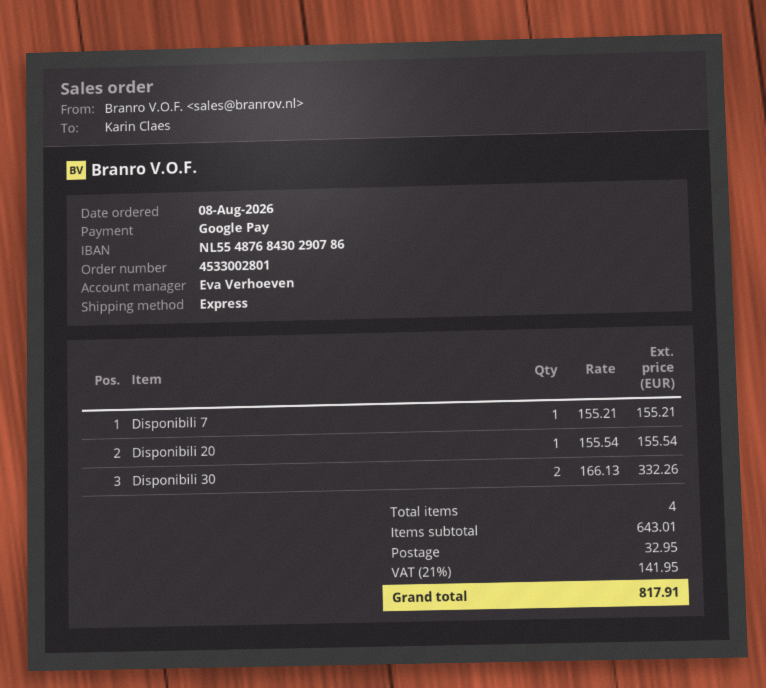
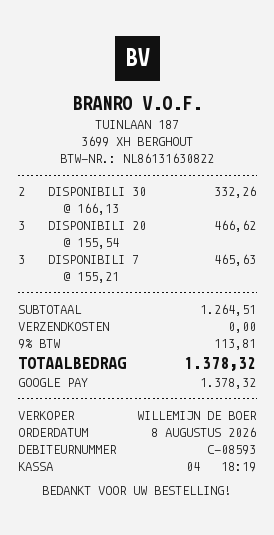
sales rep: Eva Verhoeven -> WILLEMIJN DE BOER
Disponibili 7: 1 x 155.21 = 155.21 -> 3 x 155.21 = 465.63
Disponibili 20: 1 x 155.54 = 155.54 -> 3 x 155.54 = 466.62
subtotal: 643.01 -> 1264.51
shipping: 32.95 -> 0.00
tax: 21% = 141.95 -> 9% = 113.81
total: 817.91 -> 1378.32

